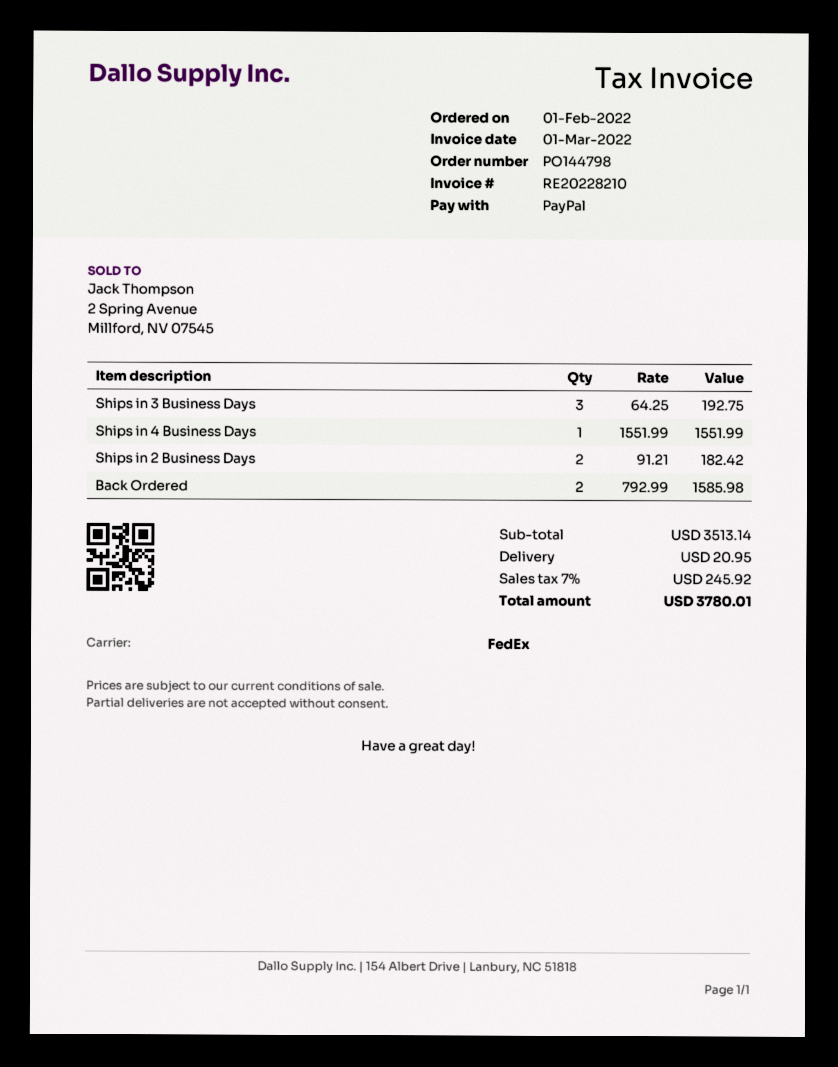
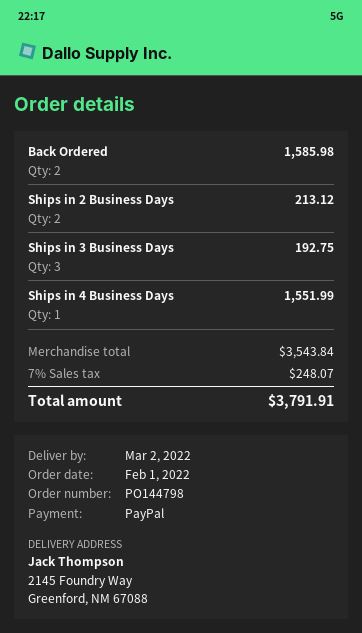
Ships in 2 Business Days: 2 for 182.42 -> 2 for 213.12
subtotal: 3513.14 -> 3543.84
shipping: 20.95 -> none
tax: 7% = 245.92 -> 7% = 248.07
total: 3780.01 -> 3791.91

